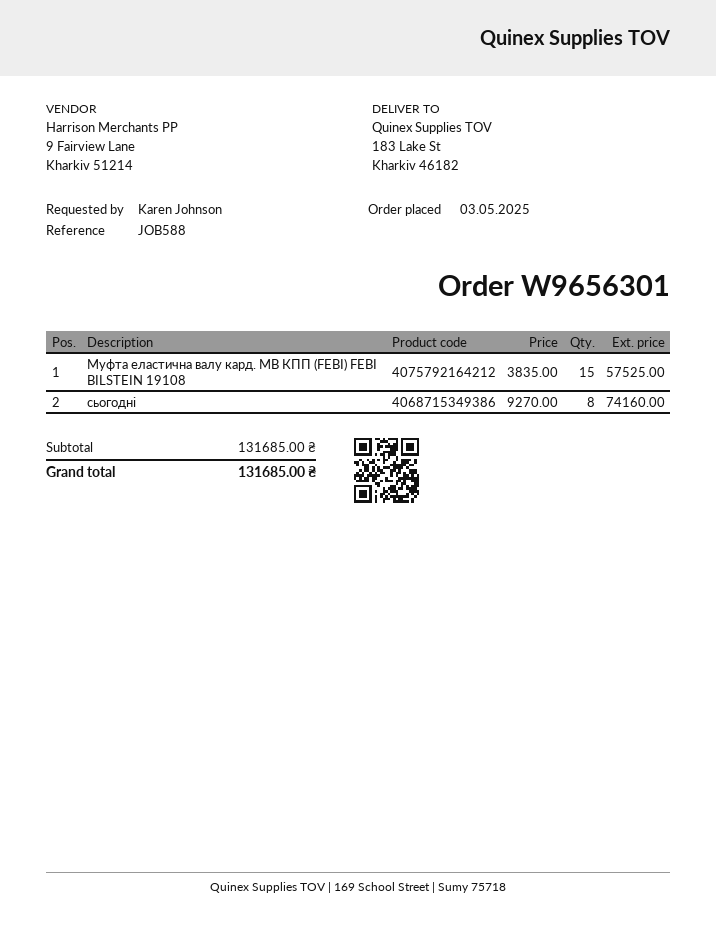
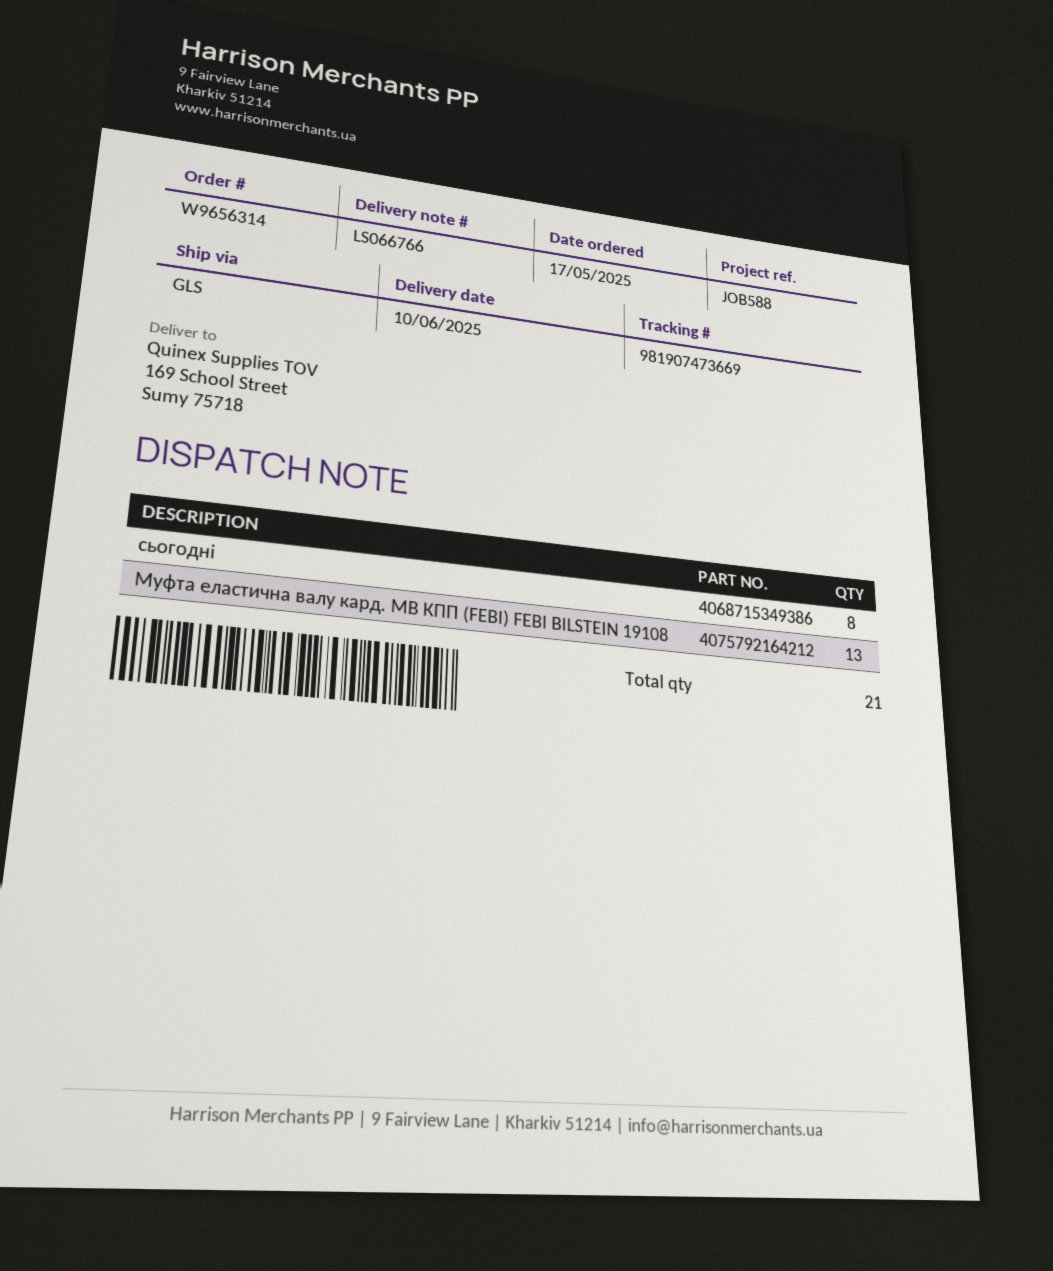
order number: W9656301 -> W9656314
order date: 2025-05-03 -> 2025-05-17
ship to: 183 Lake St, Kharkiv 46182 -> 169 School Street, Sumy 75718
Муфта еластична валу кард. MB КПП (FEBI) FEBI BILSTEIN 19108: 15 -> 13

